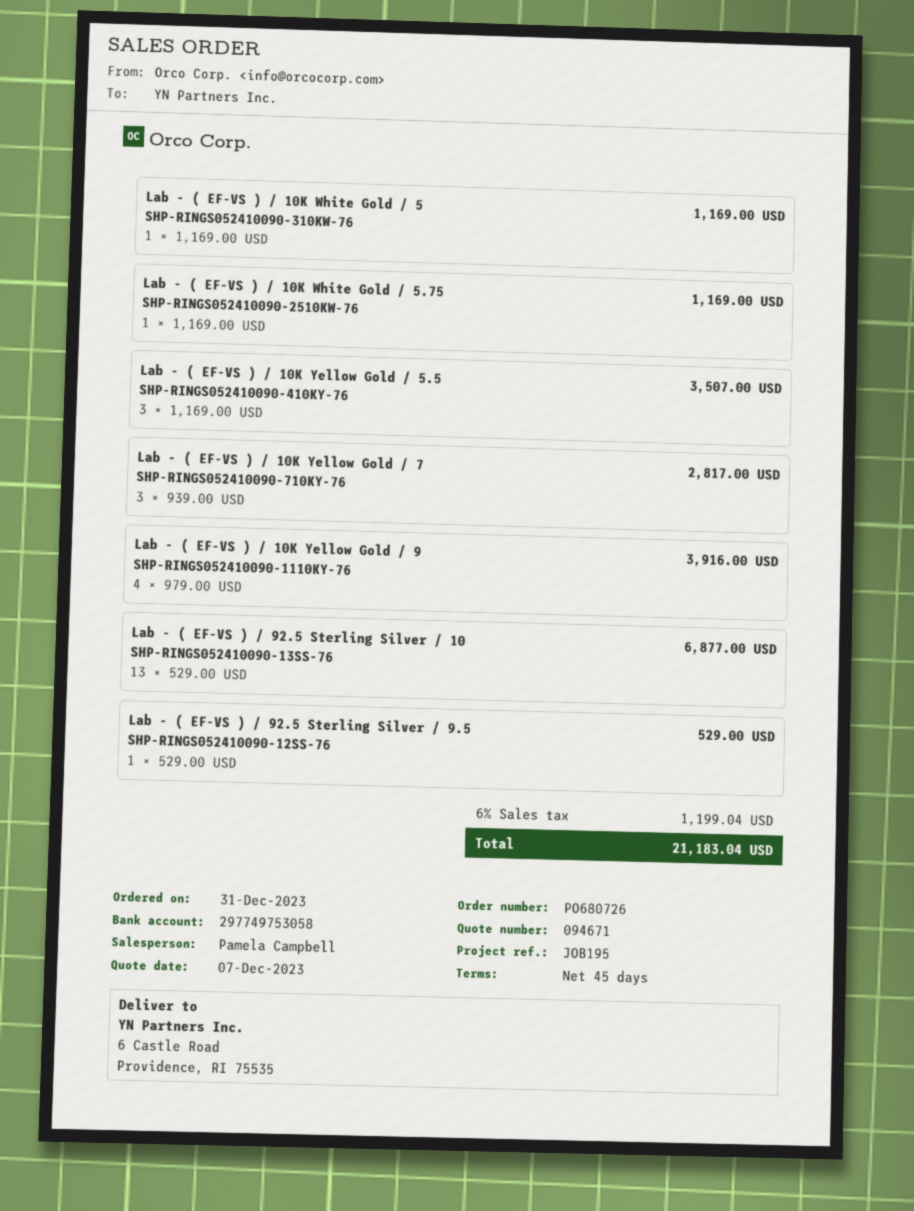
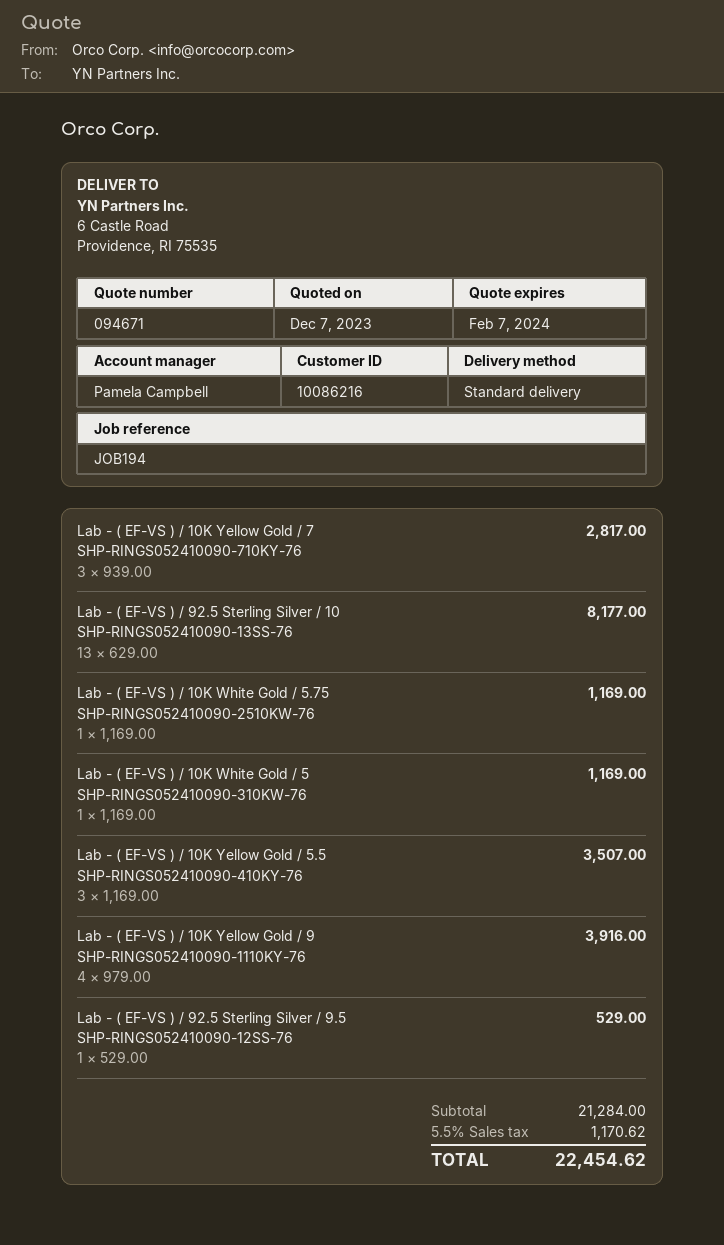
reference: JOB195 -> JOB194
Lab - ( EF-VS ) / 92.5 Sterling Silver / 10 SHP-RINGS052410090-13SS-76: 13 x 529.00 = 6877.00 -> 13 x 629.00 = 8177.00
tax: 6% = 1199.04 -> 5.5% = 1170.62
total: 21183.04 -> 22454.62

